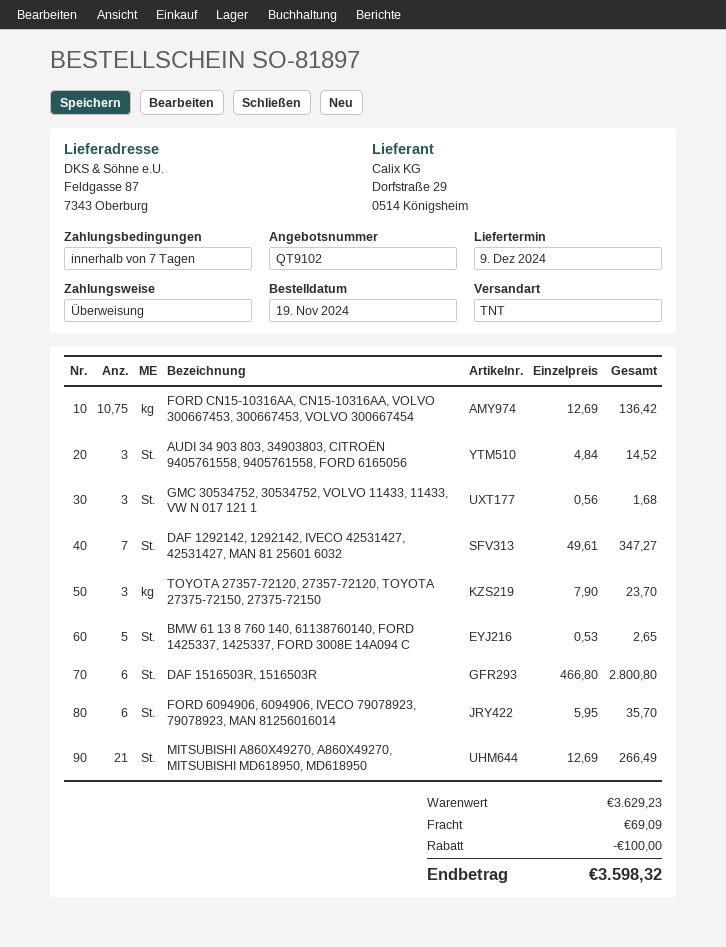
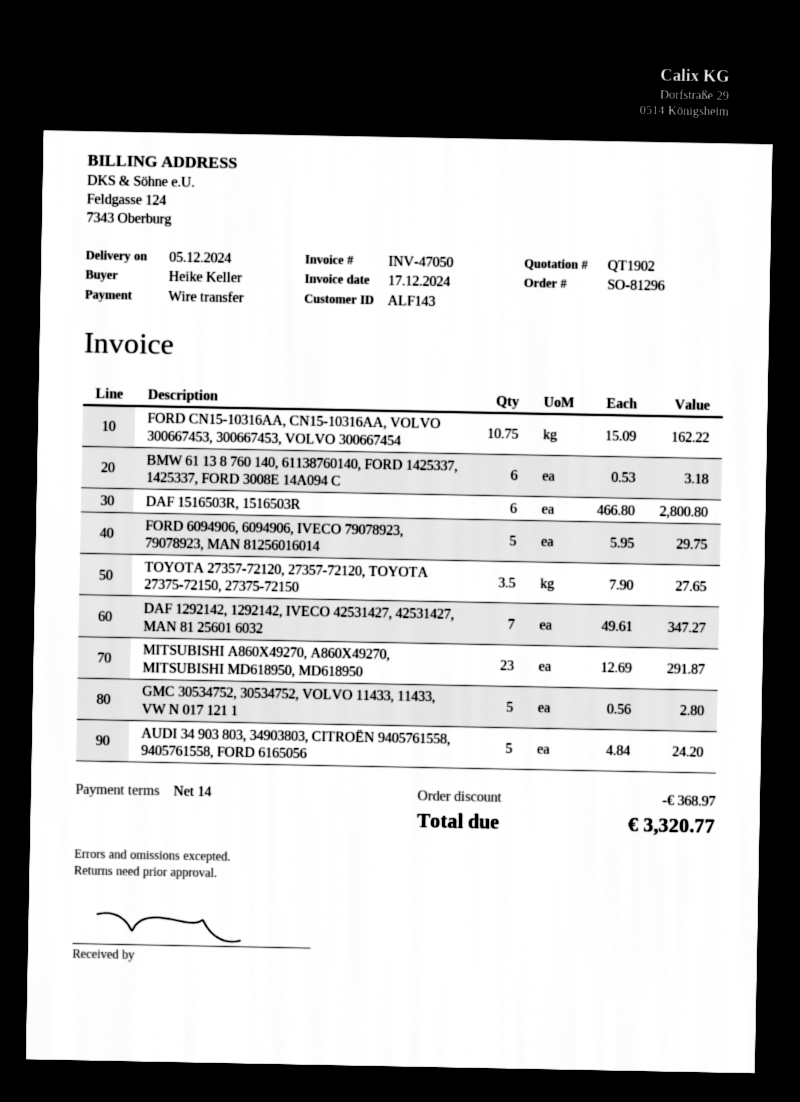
quote number: QT9102 -> QT1902
order number: SO-81897 -> SO-81296
delivery date: 2024-12-09 -> 2024-12-05
payment terms: 7 days -> 14 days
FORD CN15-10316AA, CN15-10316AA, VOLVO 300667453, 300667453, VOLVO 300667454: 10.75 x 12.69 = 136.42 -> 10.75 x 15.09 = 162.22
AUDI 34 903 803, 34903803, CITROËN 9405761558, 9405761558, FORD 6165056: 3 x 4.84 = 14.52 -> 5 x 4.84 = 24.20
GMC 30534752, 30534752, VOLVO 11433, 11433, VW N 017 121 1: 3 x 0.56 = 1.68 -> 5 x 0.56 = 2.80
TOYOTA 27357-72120, 27357-72120, TOYOTA 27375-72150, 27375-72150: 3 x 7.90 = 23.70 -> 3.5 x 7.90 = 27.65
BMW 61 13 8 760 140, 61138760140, FORD 1425337, 1425337, FORD 3008E 14A094 C: 5 x 0.53 = 2.65 -> 6 x 0.53 = 3.18
FORD 6094906, 6094906, IVECO 79078923, 79078923, MAN 81256016014: 6 x 5.95 = 35.70 -> 5 x 5.95 = 29.75
MITSUBISHI A860X49270, A860X49270, MITSUBISHI MD618950, MD618950: 21 x 12.69 = 266.49 -> 23 x 12.69 = 291.87
discount: 100.00 -> 368.97
shipping: 69.09 -> none
total: 3598.32 -> 3320.77

